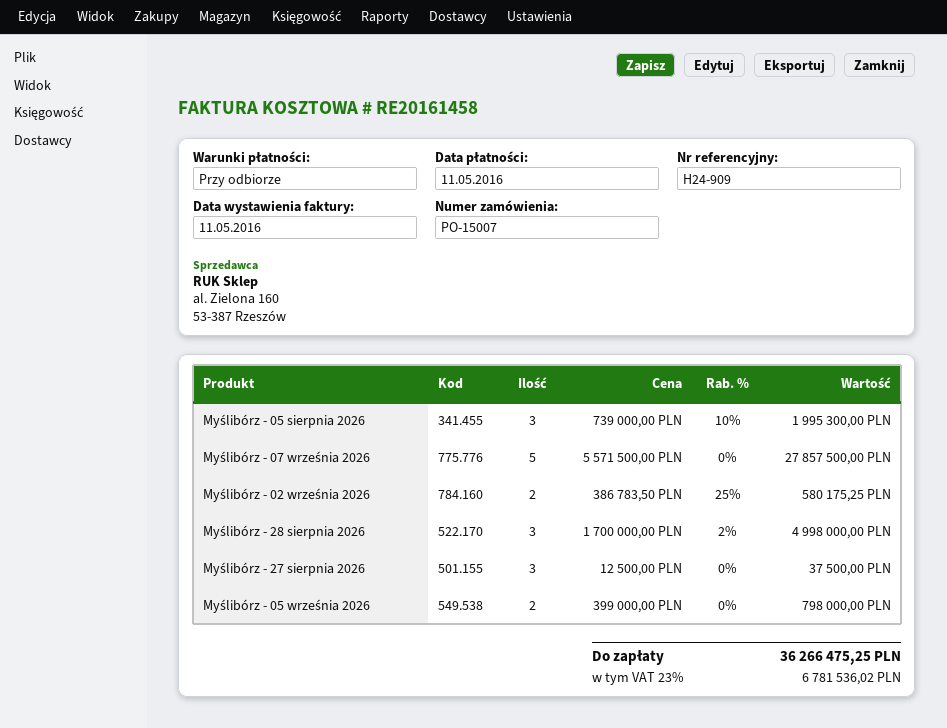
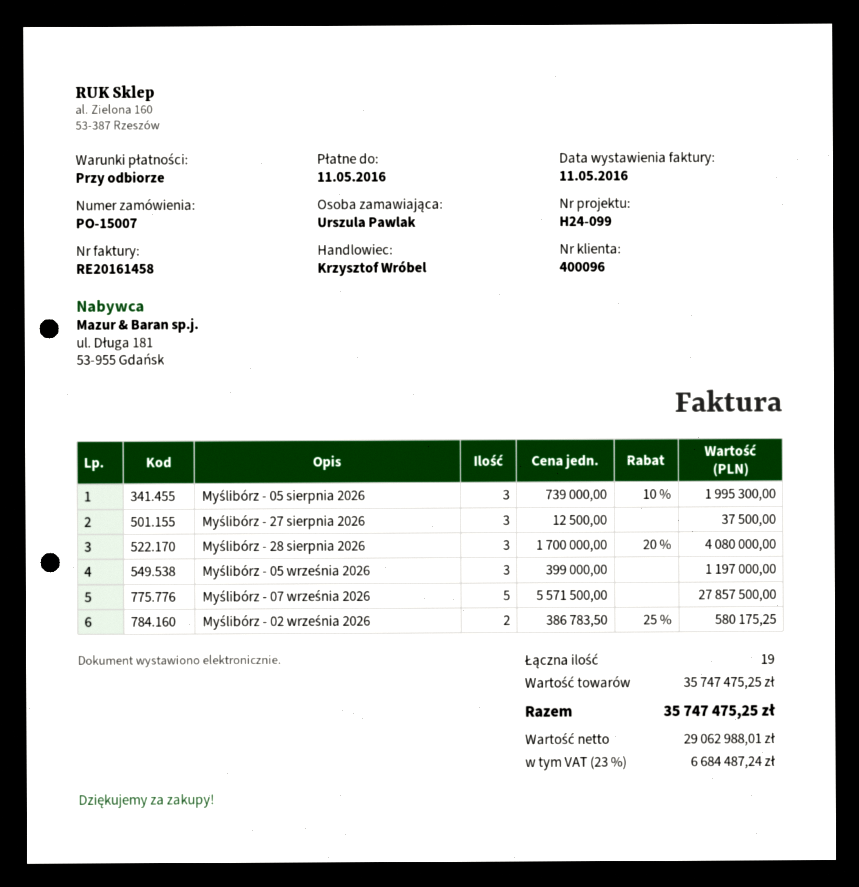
reference: H24-909 -> H24-099
Myślibórz - 28 sierpnia 2026: 3 x 1700000.00 - 2% = 4998000.00 -> 3 x 1700000.00 - 20% = 4080000.00
Myślibórz - 05 września 2026: 2 x 399000.00 = 798000.00 -> 3 x 399000.00 = 1197000.00
tax: 23% = 6781536.02 -> 23% = 6684487.24
total: 36266475.25 -> 35747475.25

